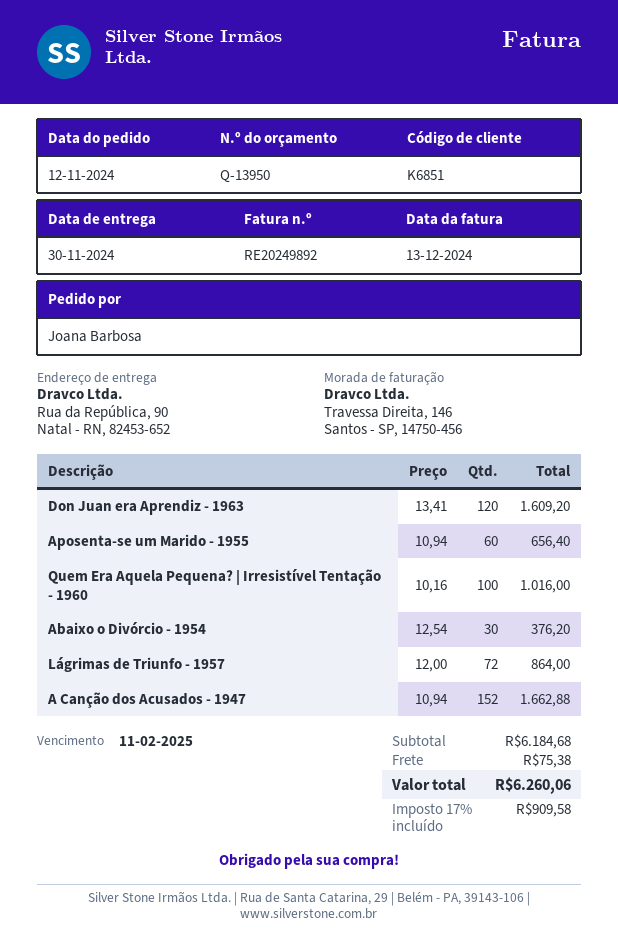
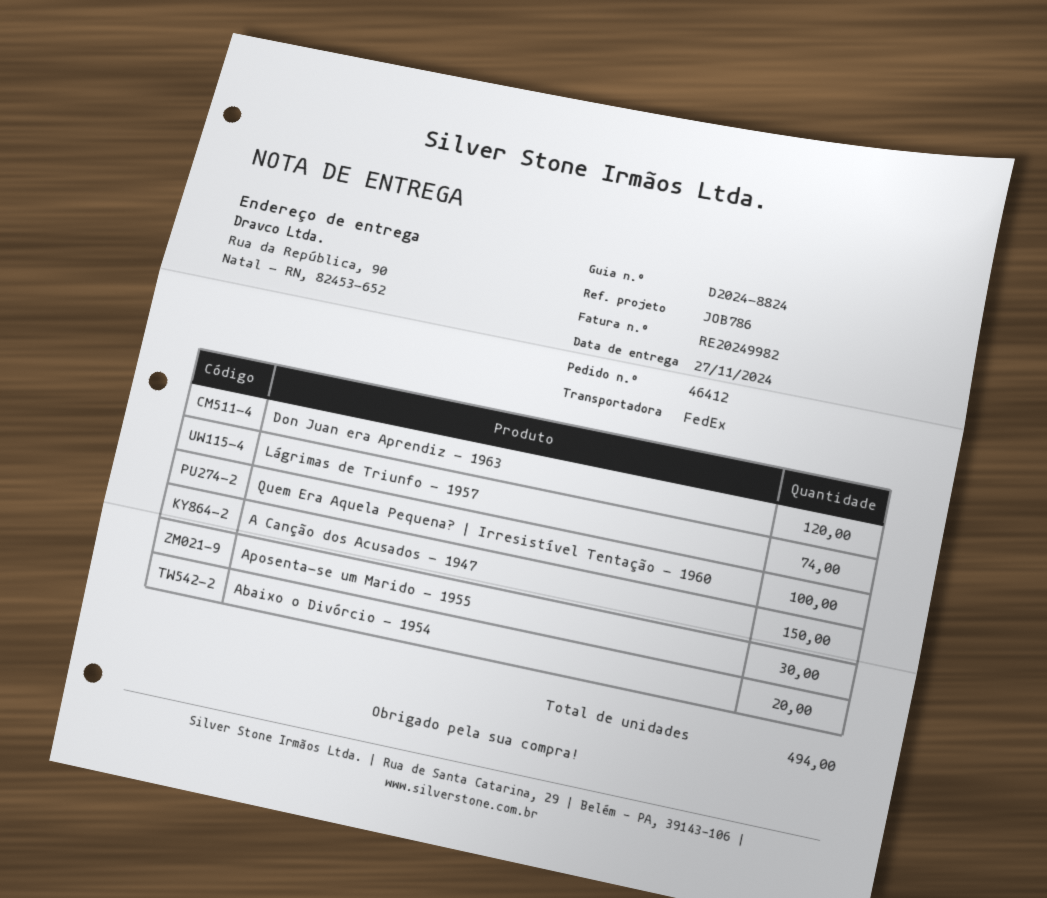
delivery date: 2024-11-30 -> 2024-11-27
invoice number: RE20249892 -> RE20249982
Aposenta-se um Marido - 1955: 60 -> 30
Abaixo o Divórcio - 1954: 30 -> 20
Lágrimas de Triunfo - 1957: 72 -> 74
A Canção dos Acusados - 1947: 152 -> 150

